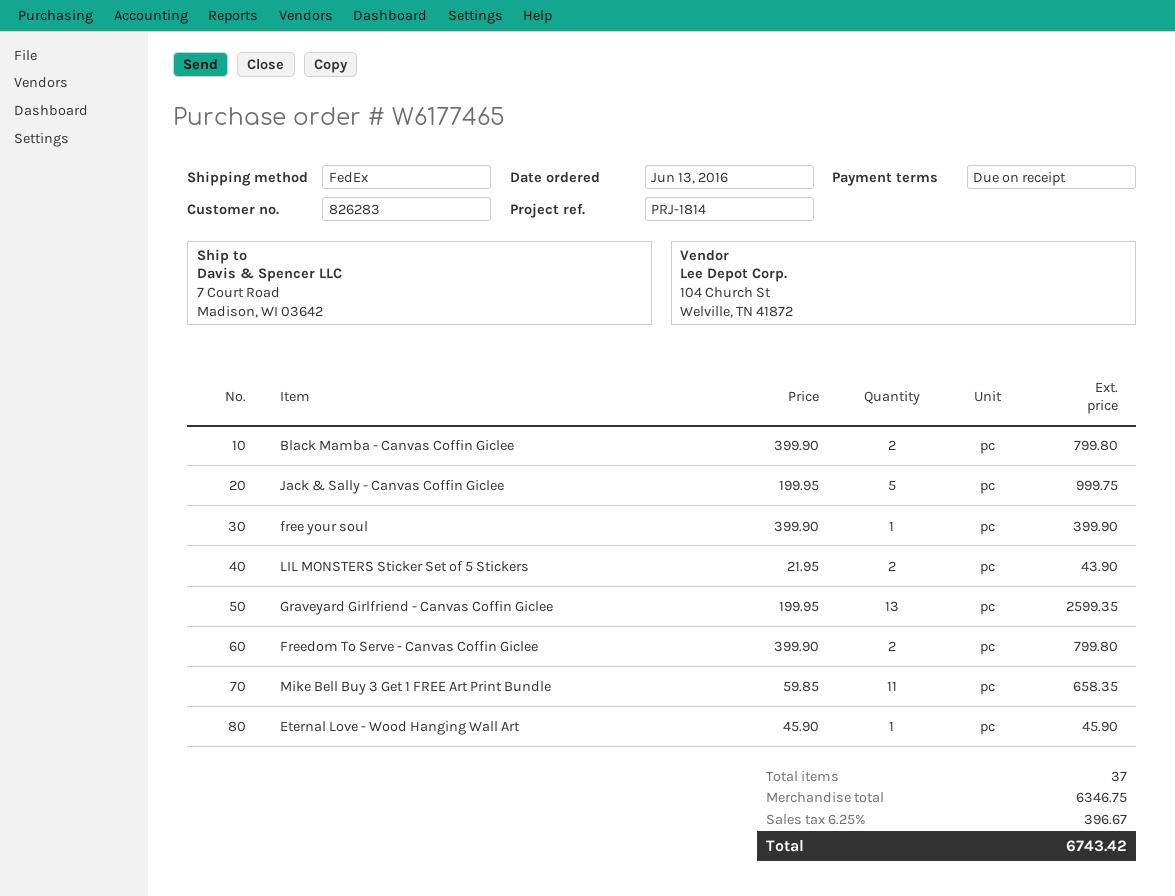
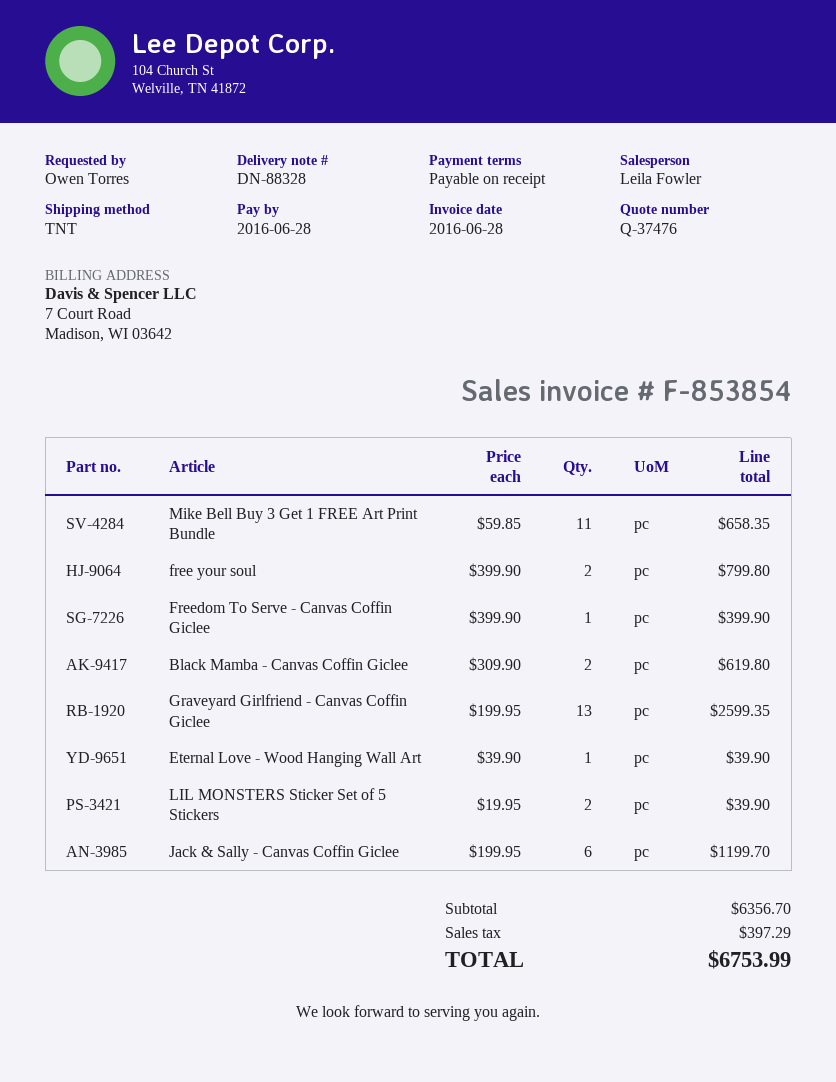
shipping method: FedEx -> TNT
Black Mamba - Canvas Coffin Giclee: 2 x 399.90 = 799.80 -> 2 x 309.90 = 619.80
Jack & Sally - Canvas Coffin Giclee: 5 x 199.95 = 999.75 -> 6 x 199.95 = 1199.70
free your soul: 1 x 399.90 = 399.90 -> 2 x 399.90 = 799.80
LIL MONSTERS Sticker Set of 5 Stickers: 2 x 21.95 = 43.90 -> 2 x 19.95 = 39.90
Freedom To Serve - Canvas Coffin Giclee: 2 x 399.90 = 799.80 -> 1 x 399.90 = 399.90
Eternal Love - Wood Hanging Wall Art: 1 x 45.90 = 45.90 -> 1 x 39.90 = 39.90
subtotal: 6346.75 -> 6356.70
tax: 396.67 -> 397.29
total: 6743.42 -> 6753.99

